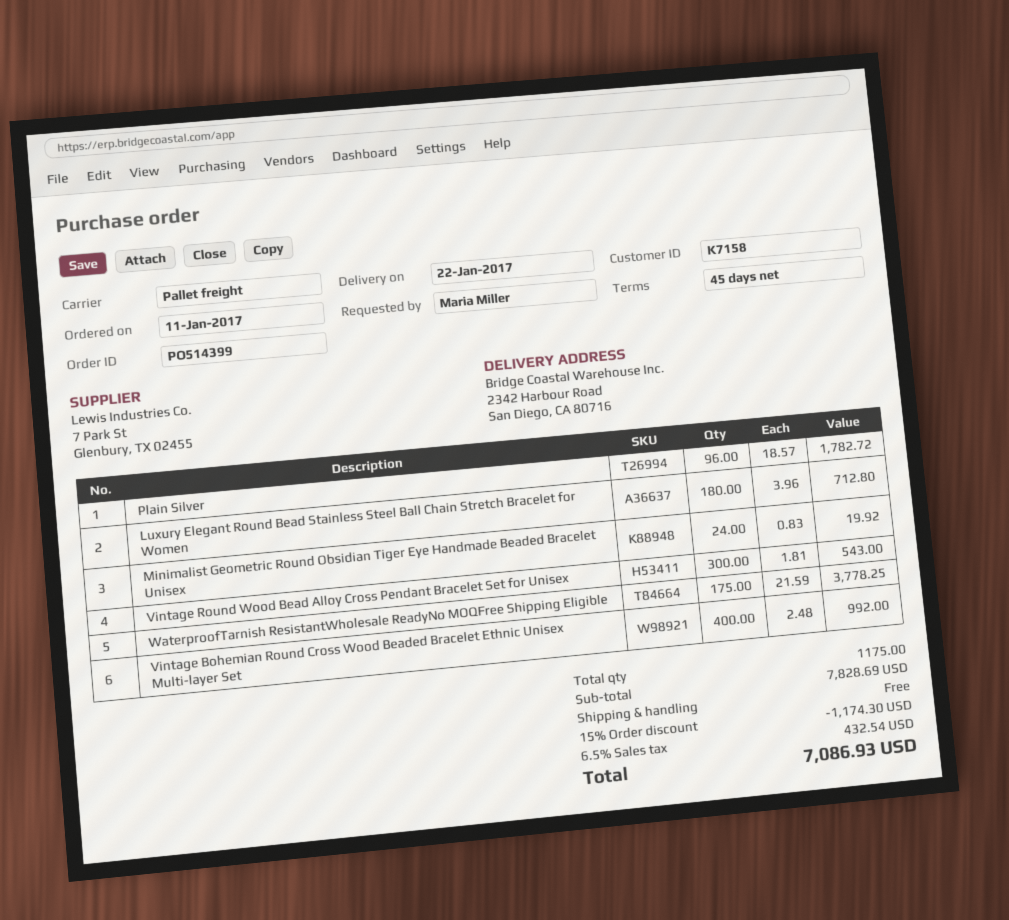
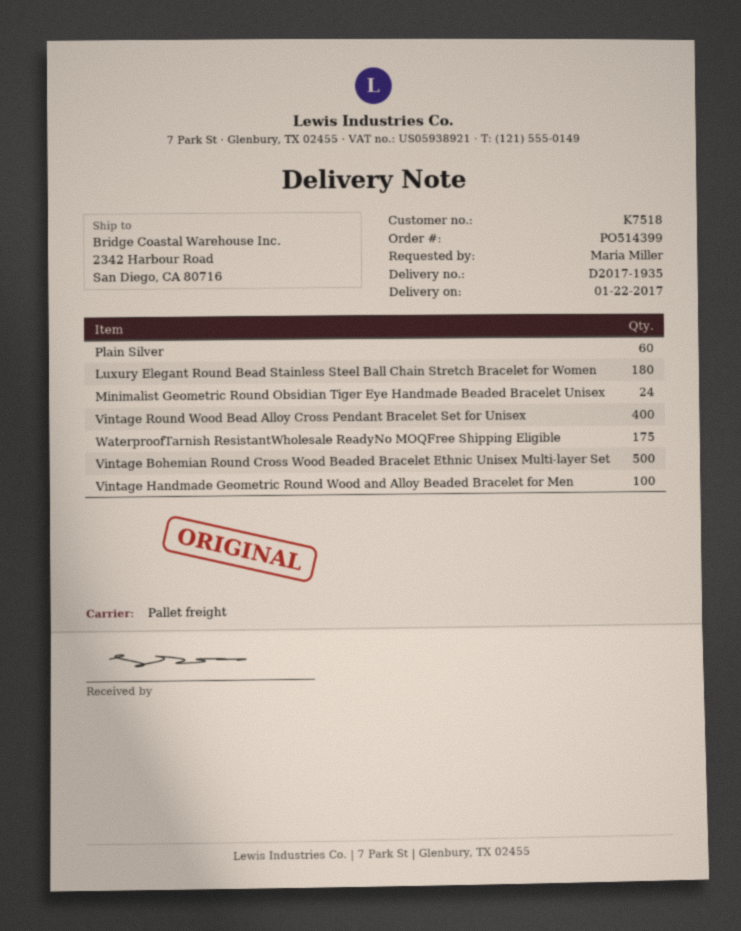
customer number: K7158 -> K7518
Plain Silver: 96 -> 60
Vintage Round Wood Bead Alloy Cross Pendant Bracelet Set for Unisex: 300 -> 400
Vintage Bohemian Round Cross Wood Beaded Bracelet Ethnic Unisex Multi-layer Set: 400 -> 500
Vintage Handmade Geometric Round Wood and Alloy Beaded Bracelet for Men: none -> 100

